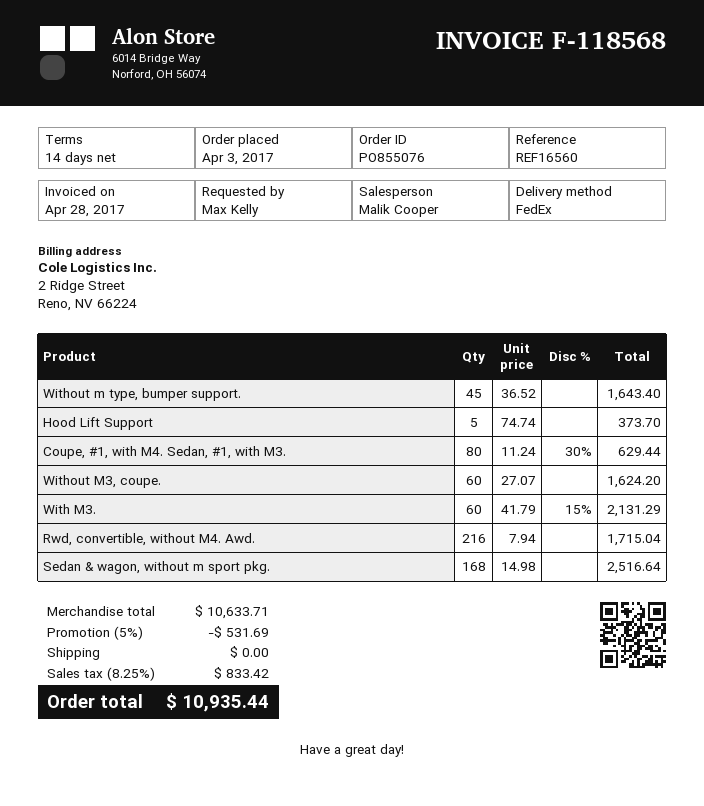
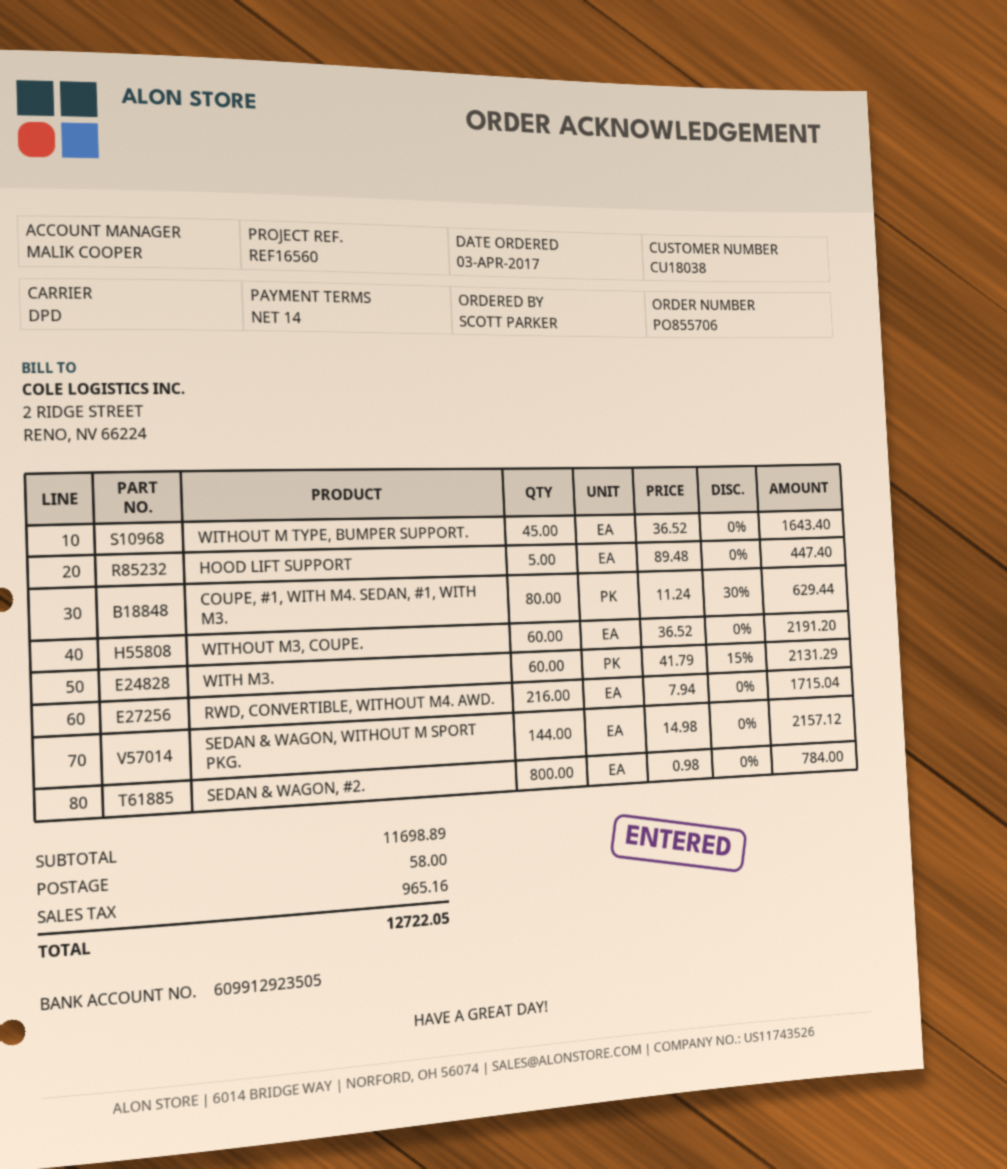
order number: PO855076 -> PO855706
ordered by: Max Kelly -> SCOTT PARKER
shipping method: FedEx -> DPD
Hood Lift Support: 5 x 74.74 = 373.70 -> 5 x 89.48 = 447.40
Without M3, coupe.: 60 x 27.07 = 1624.20 -> 60 x 36.52 = 2191.20
Sedan & wagon, without m sport pkg.: 168 x 14.98 = 2516.64 -> 144 x 14.98 = 2157.12
SEDAN & WAGON, #2.: none -> 800 x 0.98 = 784.00
subtotal: 10633.71 -> 11698.89
discount: 5% = 531.69 -> none
shipping: 0.00 -> 58.00
tax: 833.42 -> 965.16
total: 10935.44 -> 12722.05

